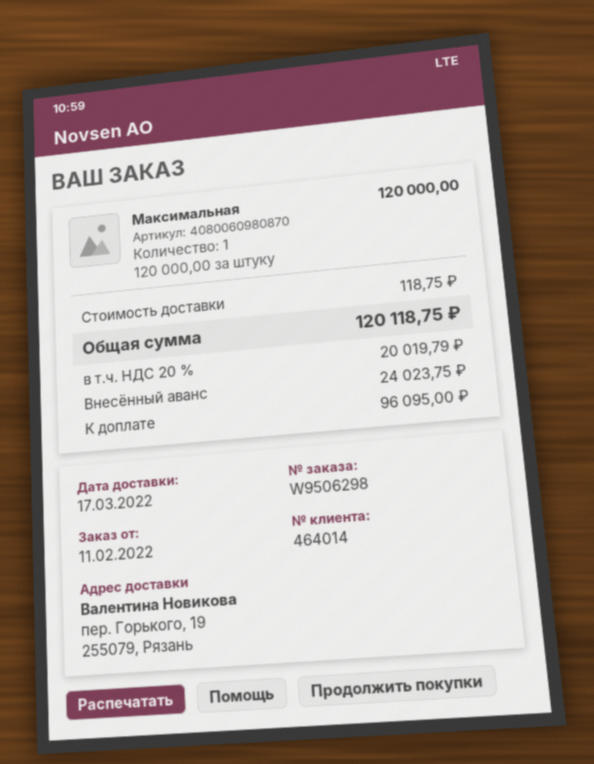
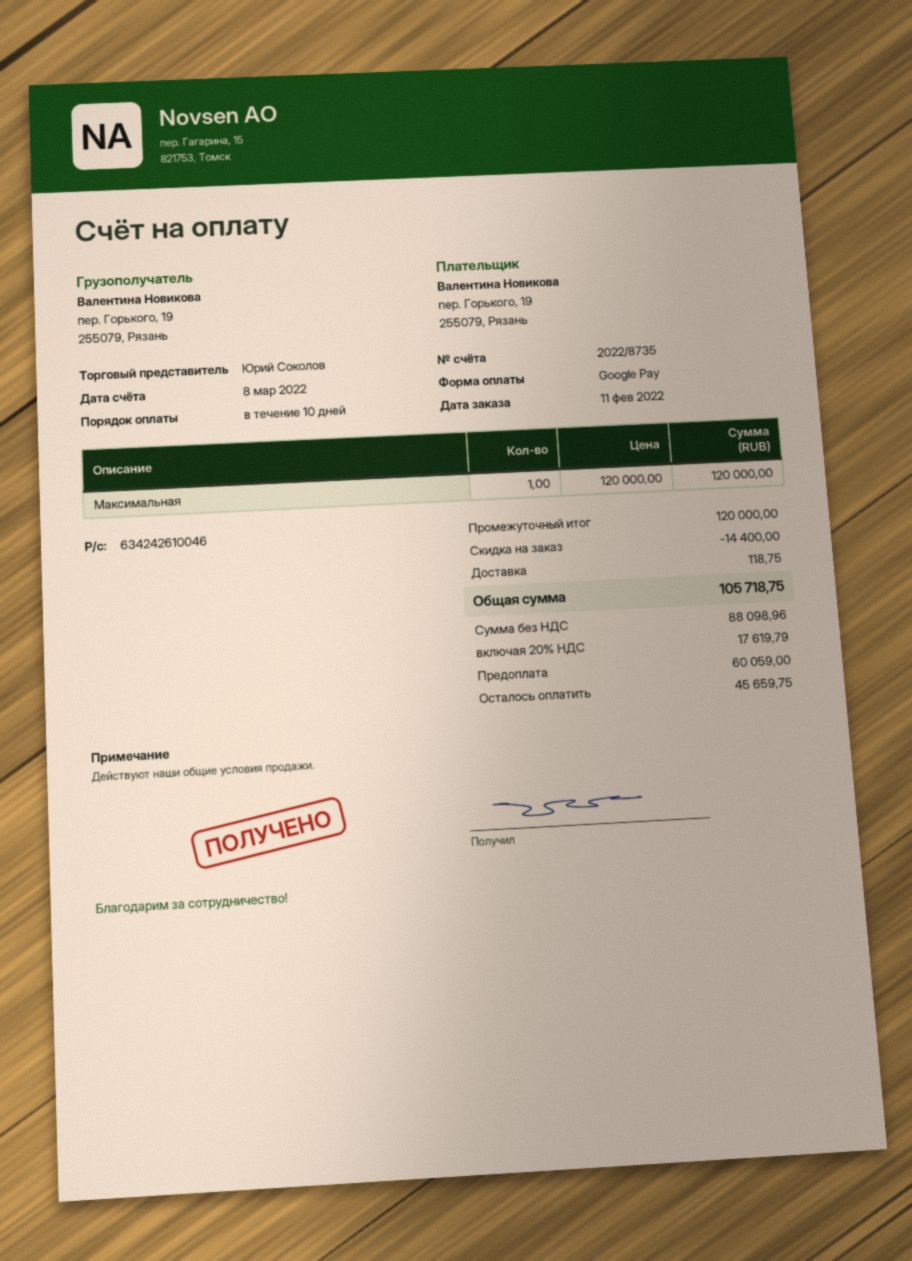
discount: none -> 14400.00
tax: 20% = 20019.79 -> 20% = 17619.79
total: 120118.75 -> 105718.75
deposit: 24023.75 -> 60059.00
balance: 96095.00 -> 45659.75

